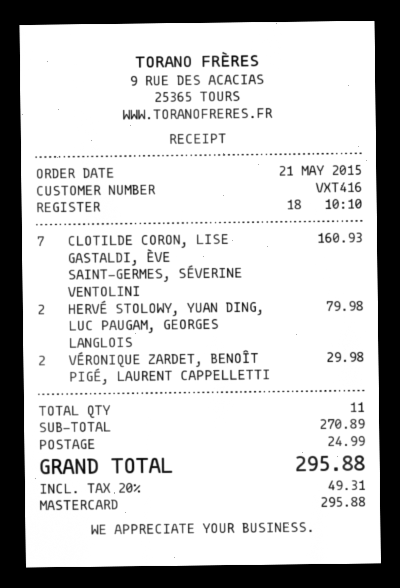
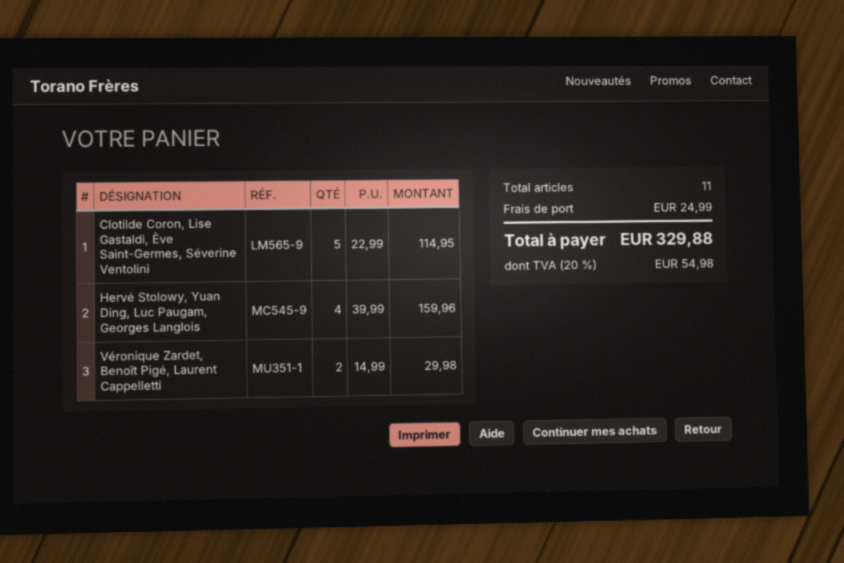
CLOTILDE CORON, LISE GASTALDI, ÈVE SAINT-GERMES, SÉVERINE VENTOLINI: 7 for 160.93 -> 5 for 114.95
HERVÉ STOLOWY, YUAN DING, LUC PAUGAM, GEORGES LANGLOIS: 2 for 79.98 -> 4 for 159.96
tax: 20% = 49.31 -> 20% = 54.98
total: 295.88 -> 329.88

